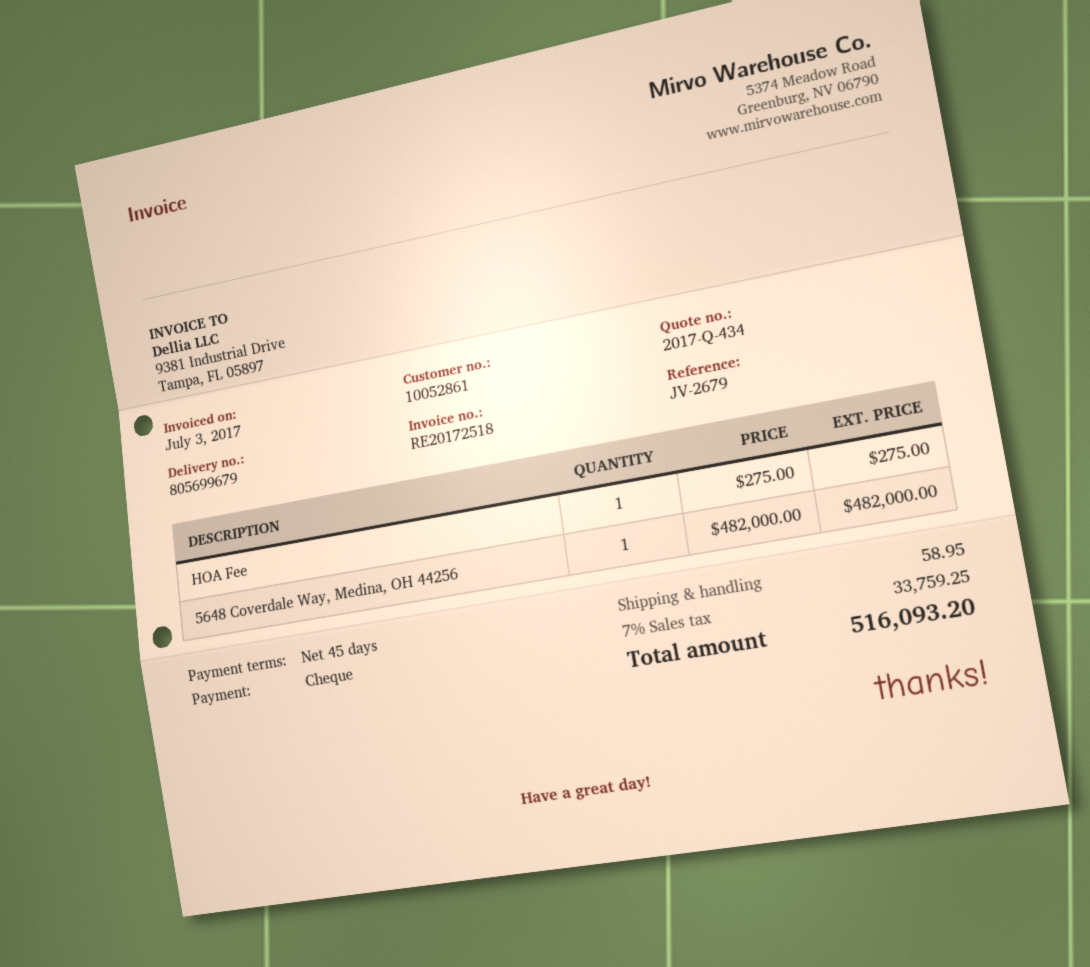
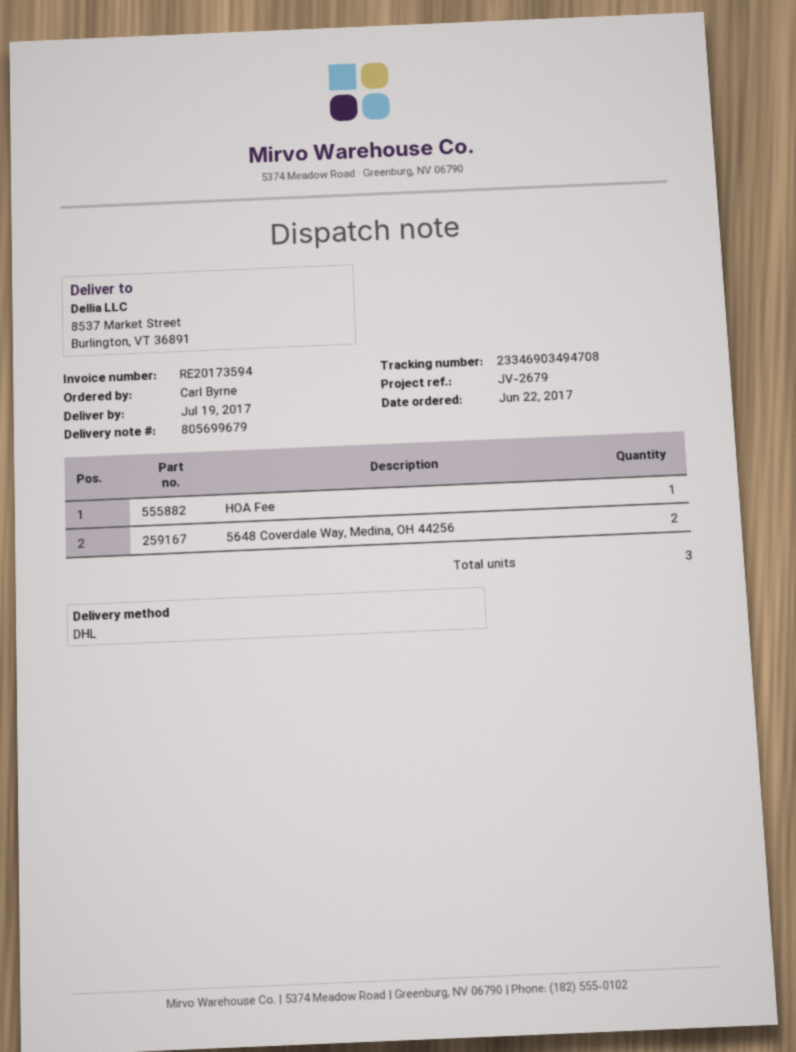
invoice number: RE20172518 -> RE20173594
5648 Coverdale Way, Medina, OH 44256: 1 -> 2

